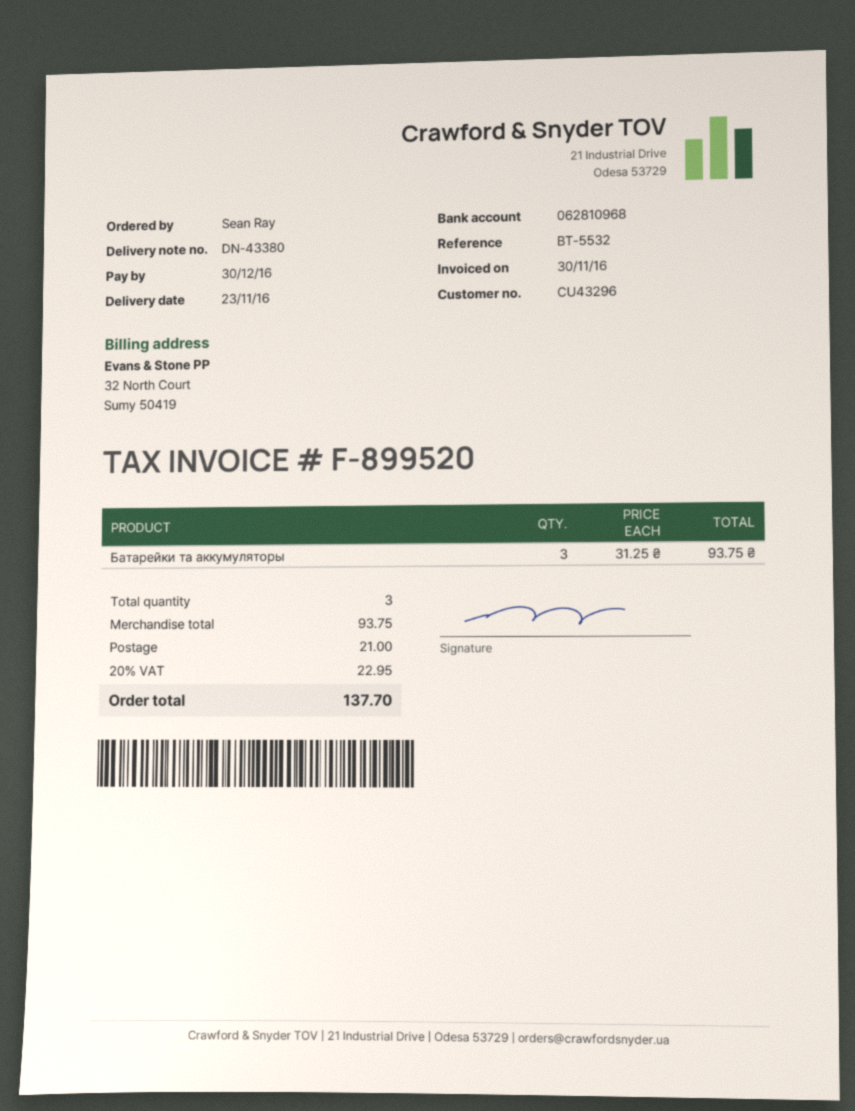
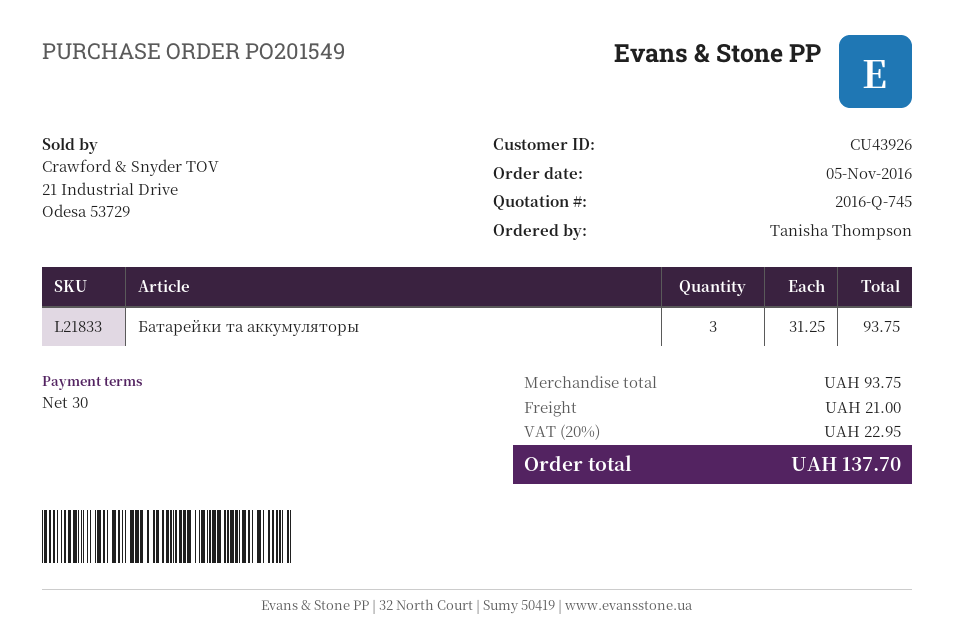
customer number: CU43296 -> CU43926
ordered by: Sean Ray -> Tanisha Thompson

